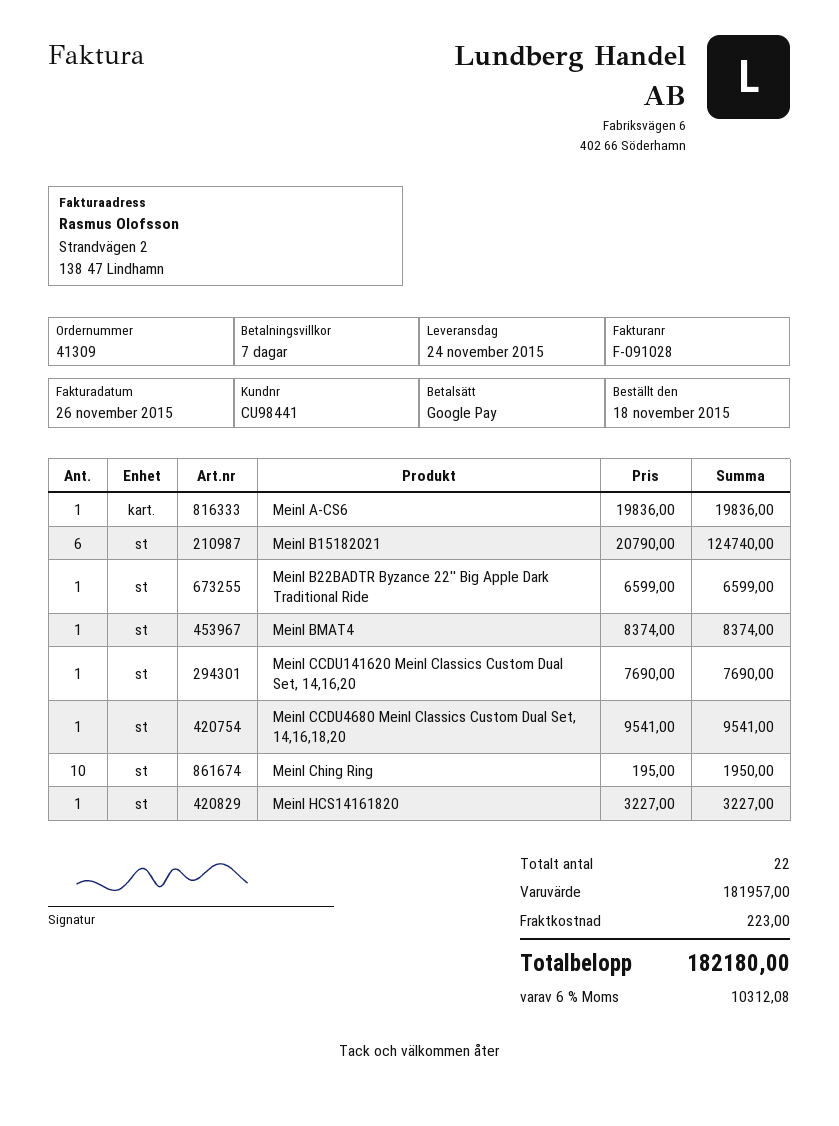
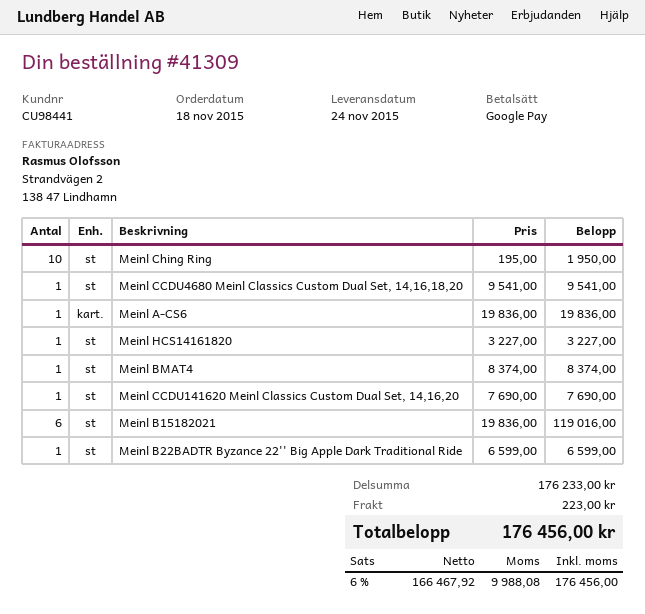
Meinl B15182021: 6 x 20790.00 = 124740.00 -> 6 x 19836.00 = 119016.00
subtotal: 181957.00 -> 176233.00
tax: 6% = 10312.08 -> 6% = 9988.08
total: 182180.00 -> 176456.00

